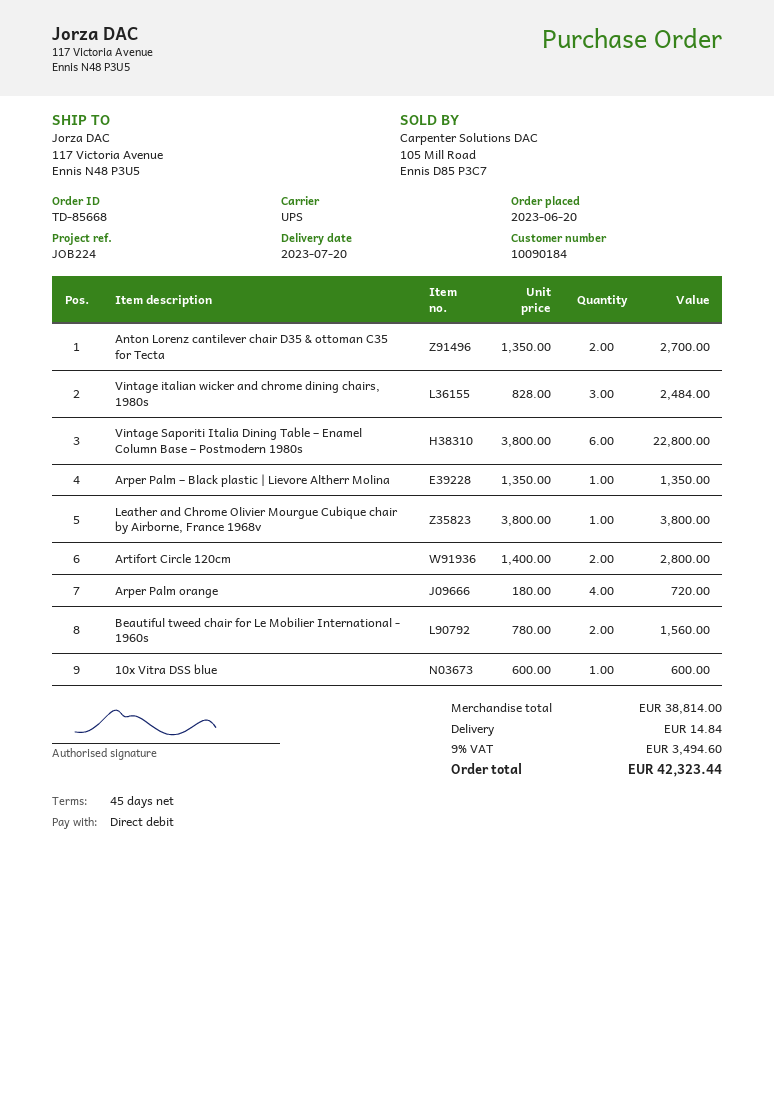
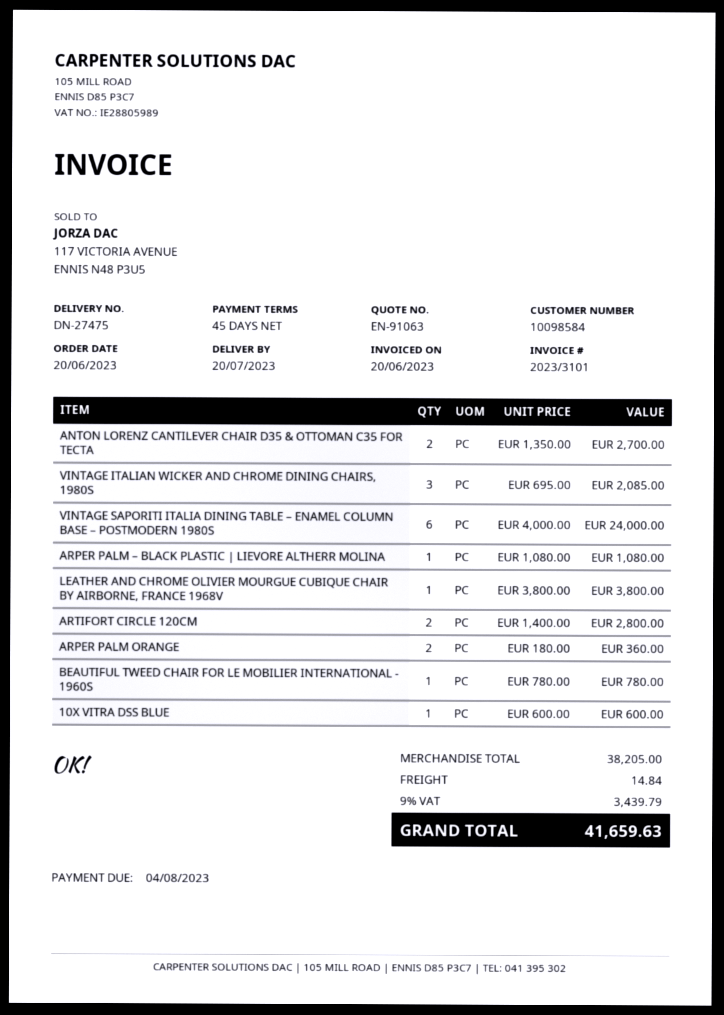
customer number: 10090184 -> 10098584
Vintage italian wicker and chrome dining chairs, 1980s: 3 x 828.00 = 2484.00 -> 3 x 695.00 = 2085.00
Vintage Saporiti Italia Dining Table – Enamel Column Base – Postmodern 1980s: 6 x 3800.00 = 22800.00 -> 6 x 4000.00 = 24000.00
Arper Palm – Black plastic | Lievore Altherr Molina: 1 x 1350.00 = 1350.00 -> 1 x 1080.00 = 1080.00
Arper Palm orange: 4 x 180.00 = 720.00 -> 2 x 180.00 = 360.00
Beautiful tweed chair for Le Mobilier International - 1960s: 2 x 780.00 = 1560.00 -> 1 x 780.00 = 780.00
subtotal: 38814.00 -> 38205.00
tax: 9% = 3494.60 -> 9% = 3439.79
total: 42323.44 -> 41659.63

